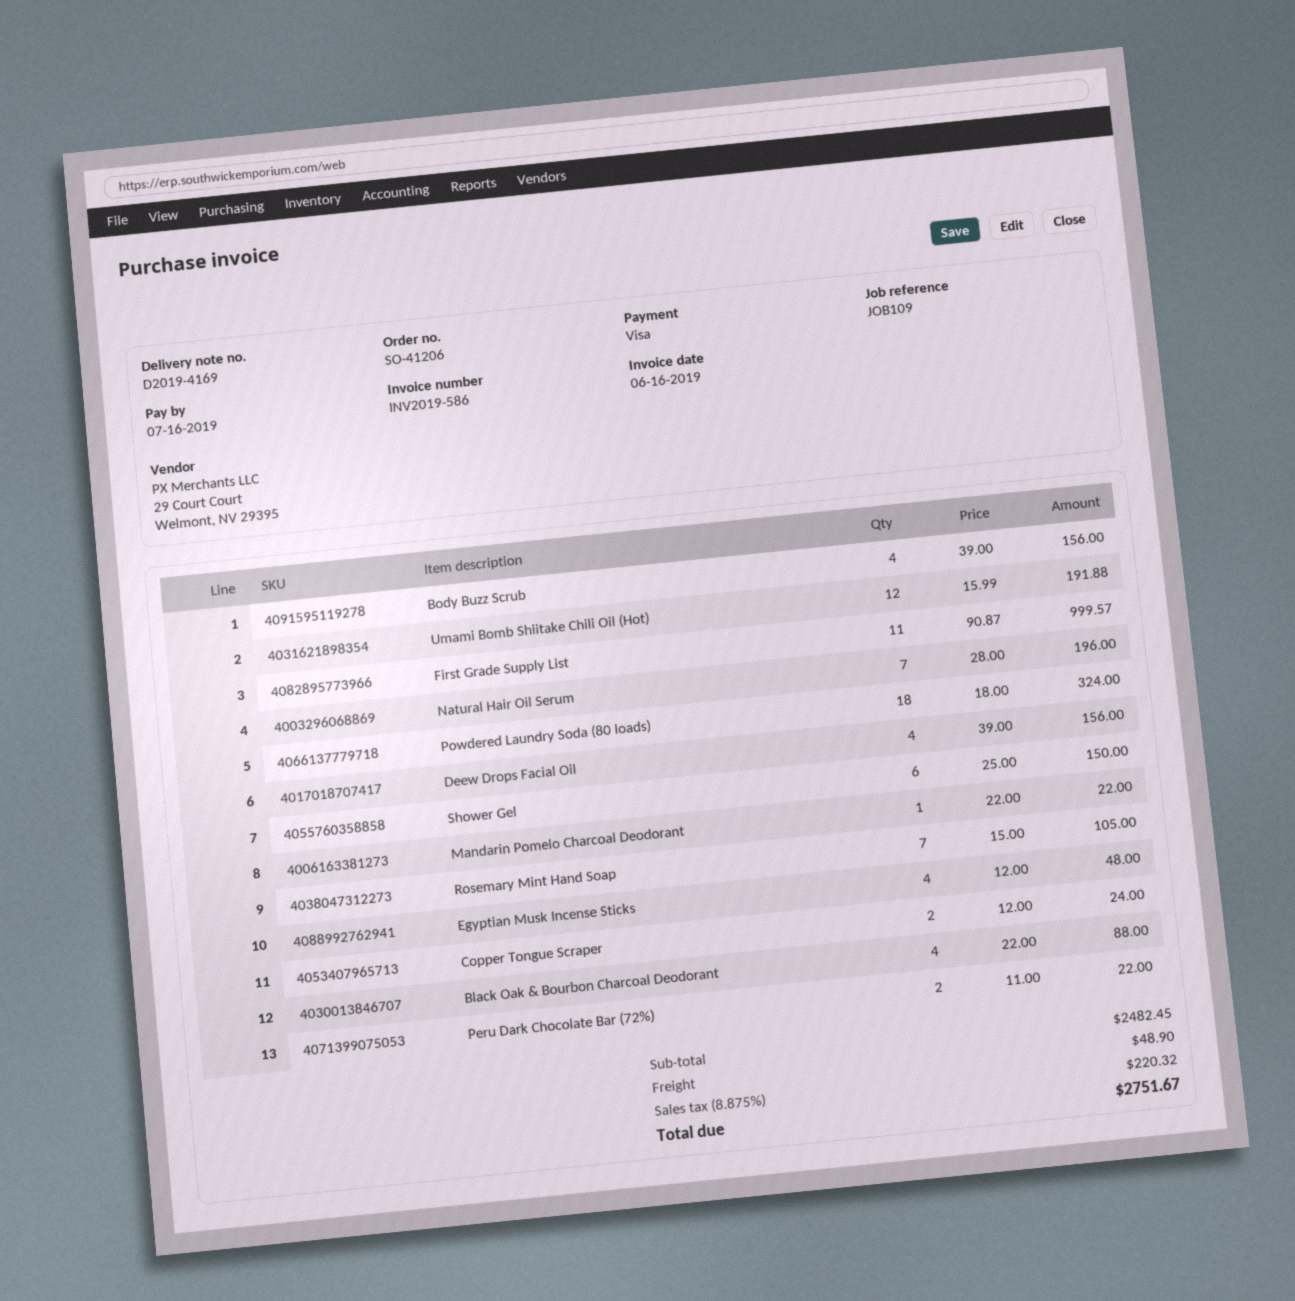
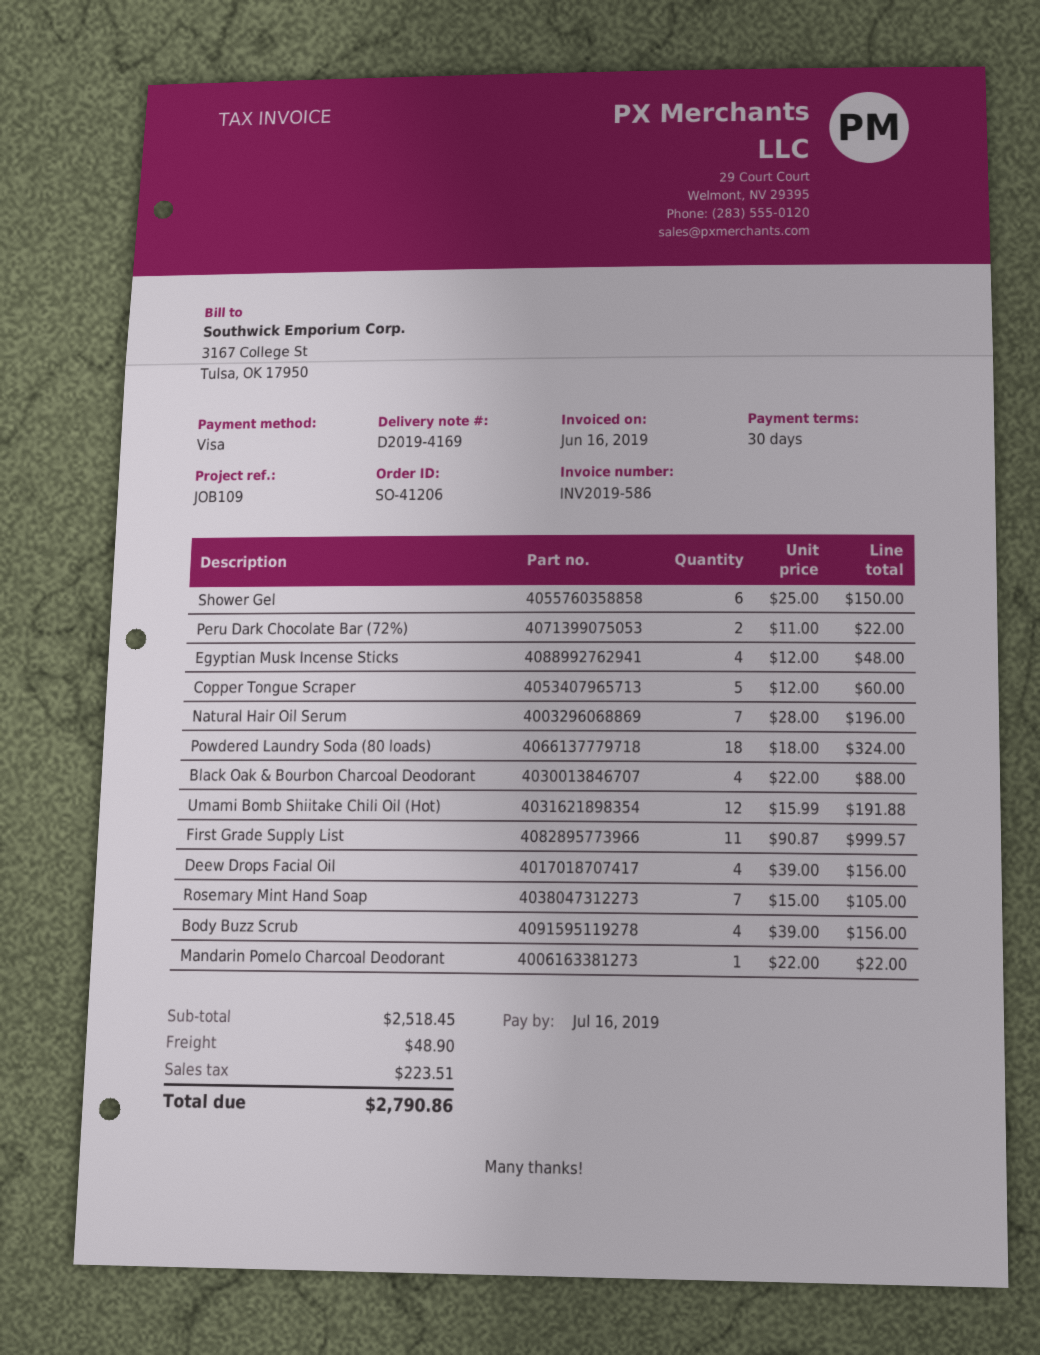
Copper Tongue Scraper: 2 x 12.00 = 24.00 -> 5 x 12.00 = 60.00
subtotal: 2482.45 -> 2518.45
tax: 220.32 -> 223.51
total: 2751.67 -> 2790.86

